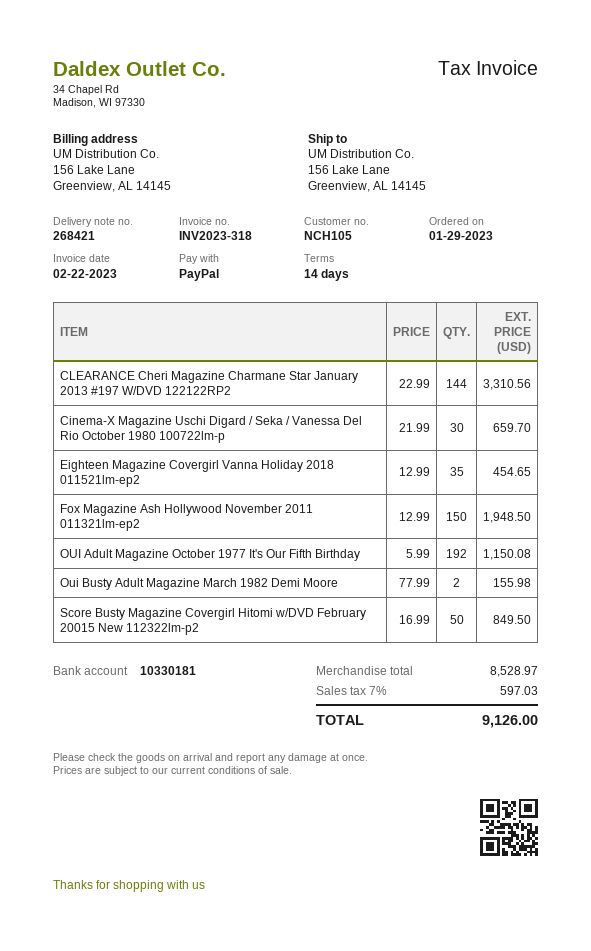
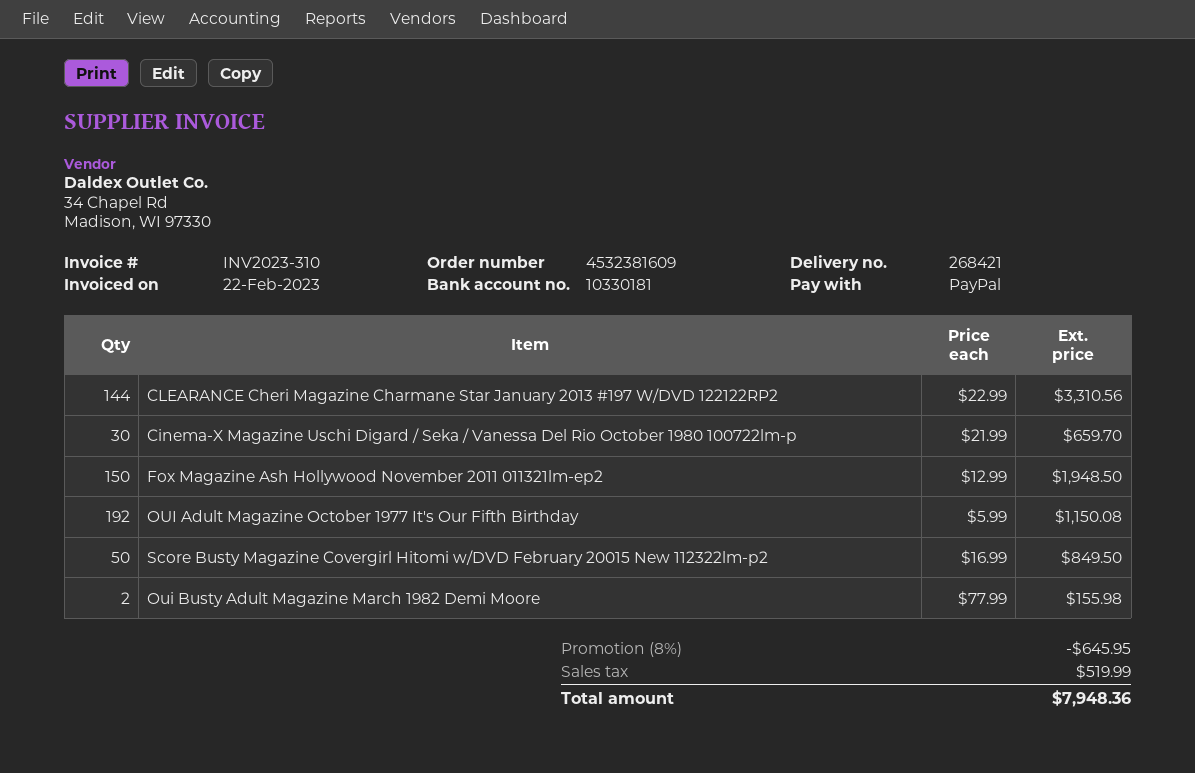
invoice number: INV2023-318 -> INV2023-310
Eighteen Magazine Covergirl Vanna Holiday 2018 011521lm-ep2: 35 x 12.99 = 454.65 -> none
discount: none -> 8% = 645.95
tax: 597.03 -> 519.99
total: 9126.00 -> 7948.36

